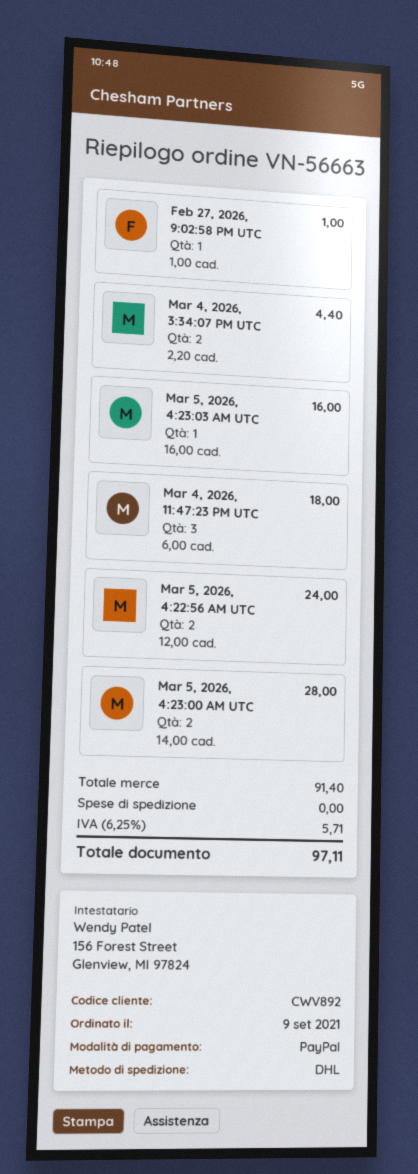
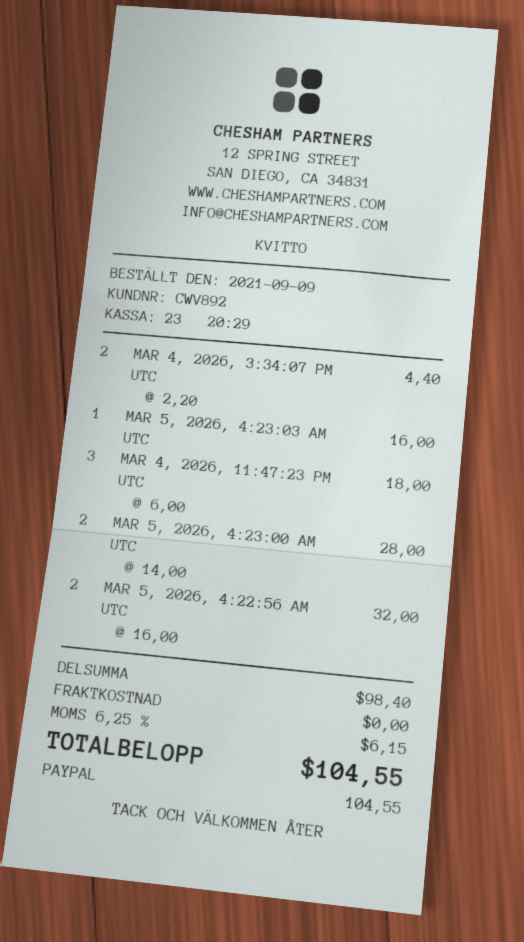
Feb 27, 2026, 9:02:58 PM UTC: 1 x 1.00 = 1.00 -> none
Mar 5, 2026, 4:22:56 AM UTC: 2 x 12.00 = 24.00 -> 2 x 16.00 = 32.00
subtotal: 91.40 -> 98.40
tax: 6.25% = 5.71 -> 6.25% = 6.15
total: 97.11 -> 104.55

